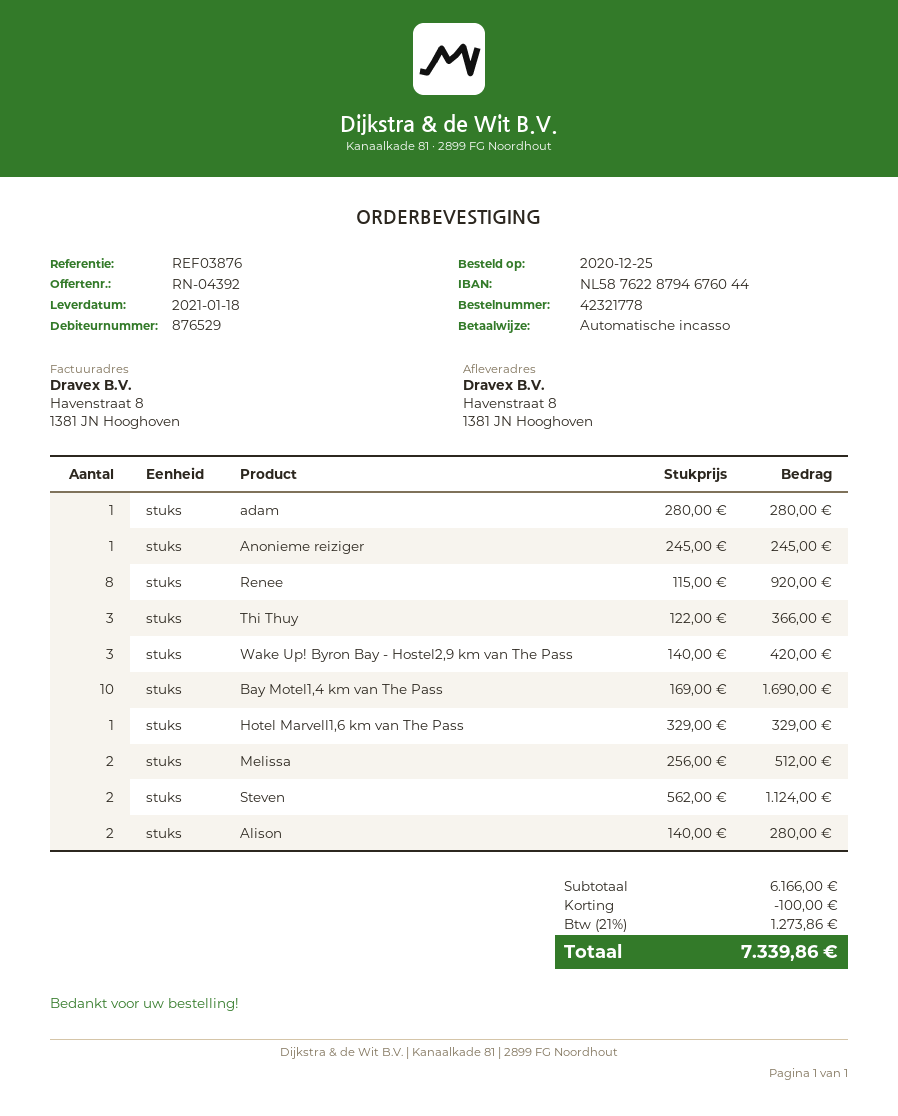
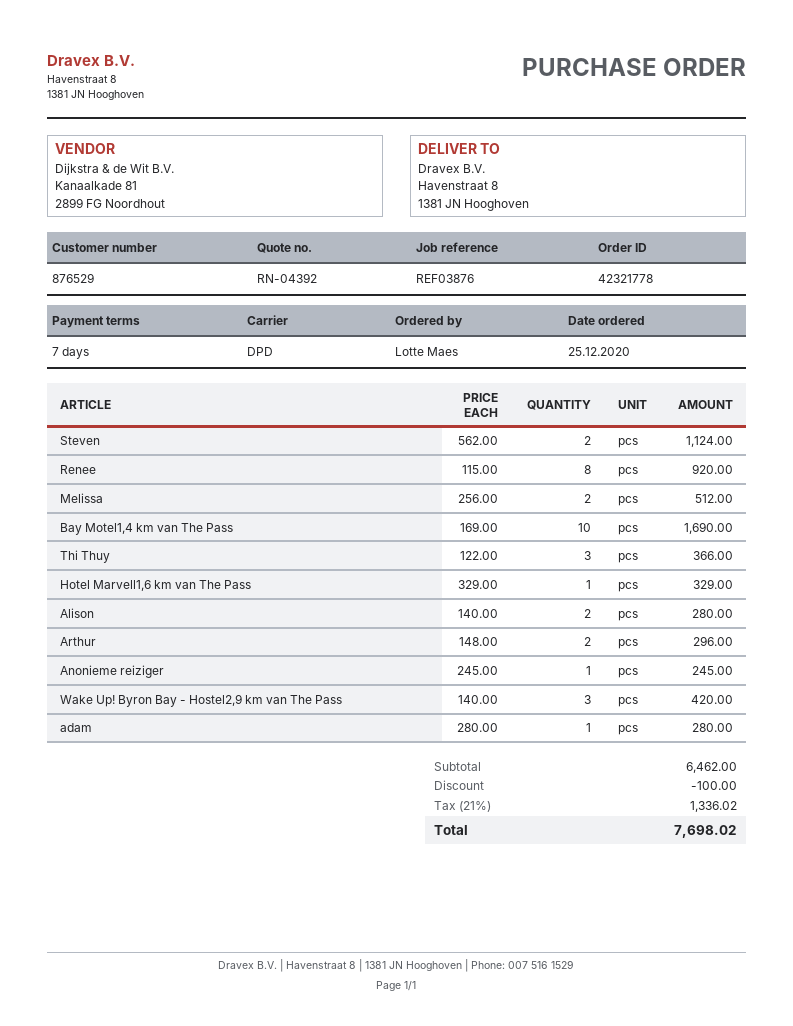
Arthur: none -> 2 x 148.00 = 296.00
subtotal: 6166.00 -> 6462.00
tax: 21% = 1273.86 -> 21% = 1336.02
total: 7339.86 -> 7698.02

